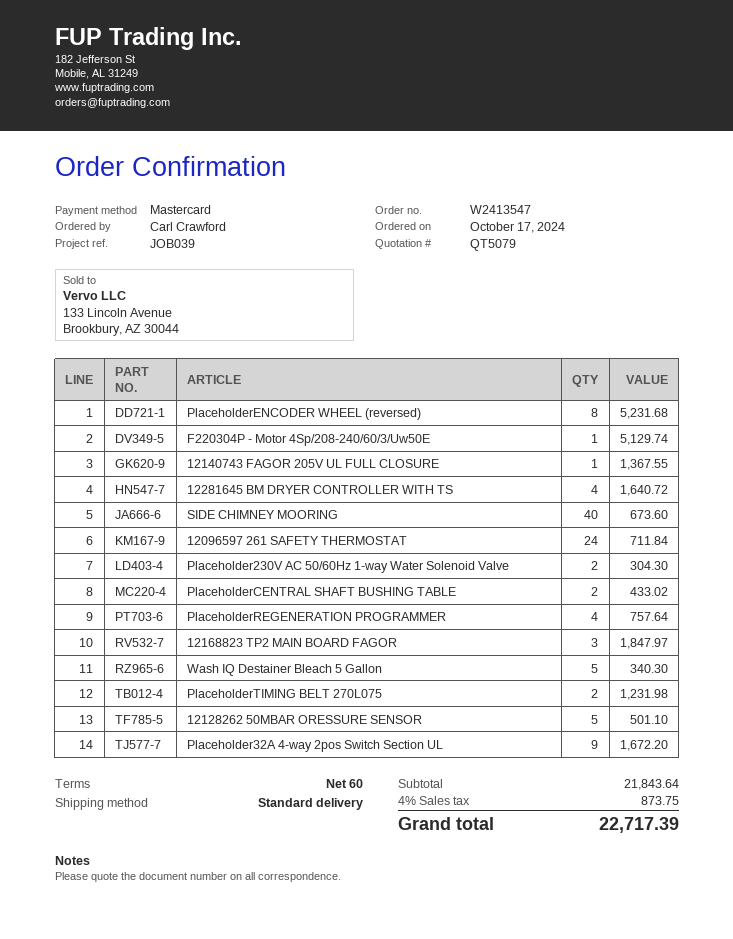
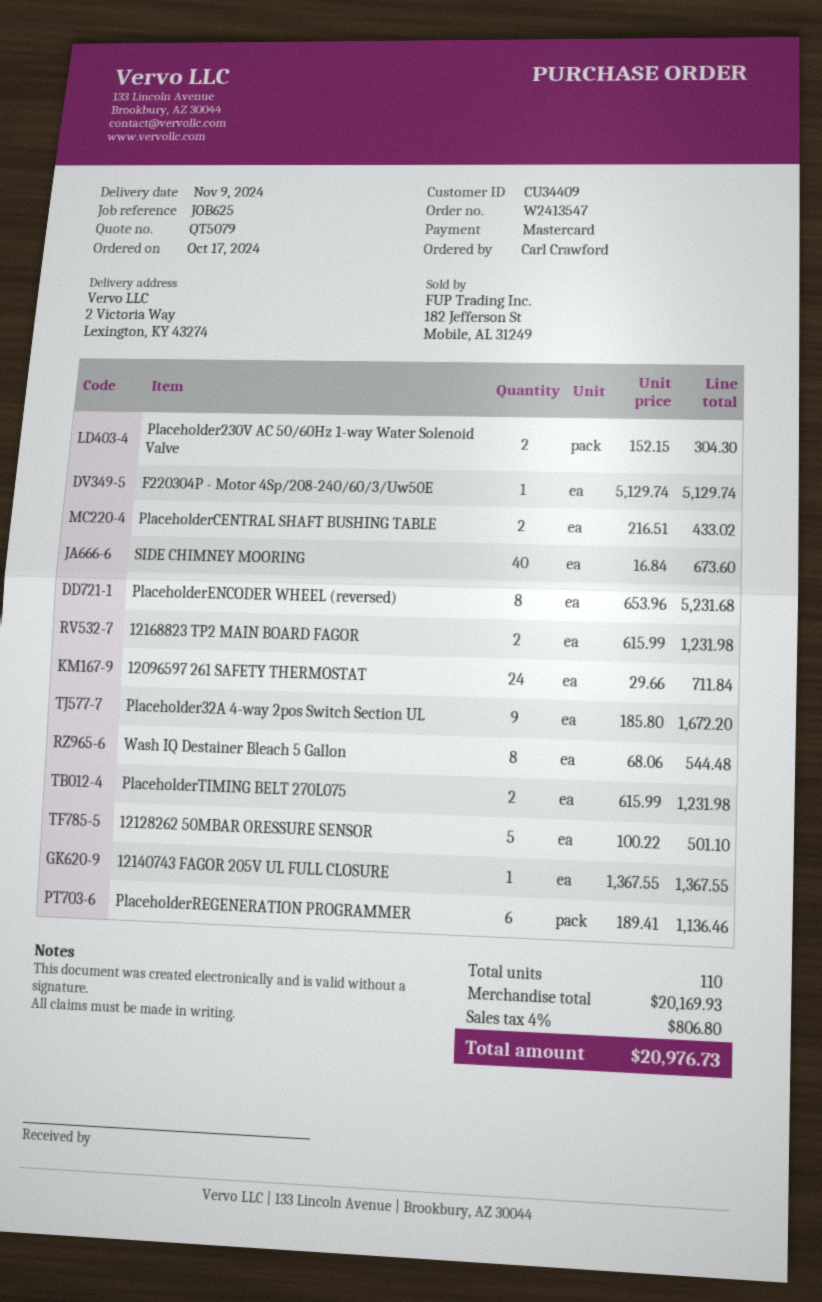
reference: JOB039 -> JOB625
12281645 BM DRYER CONTROLLER WITH TS: 4 for 1640.72 -> none
PlaceholderREGENERATION PROGRAMMER: 4 for 757.64 -> 6 for 1136.46
12168823 TP2 MAIN BOARD FAGOR: 3 for 1847.97 -> 2 for 1231.98
Wash IQ Destainer Bleach 5 Gallon: 5 for 340.30 -> 8 for 544.48
subtotal: 21843.64 -> 20169.93
tax: 4% = 873.75 -> 4% = 806.80
total: 22717.39 -> 20976.73

